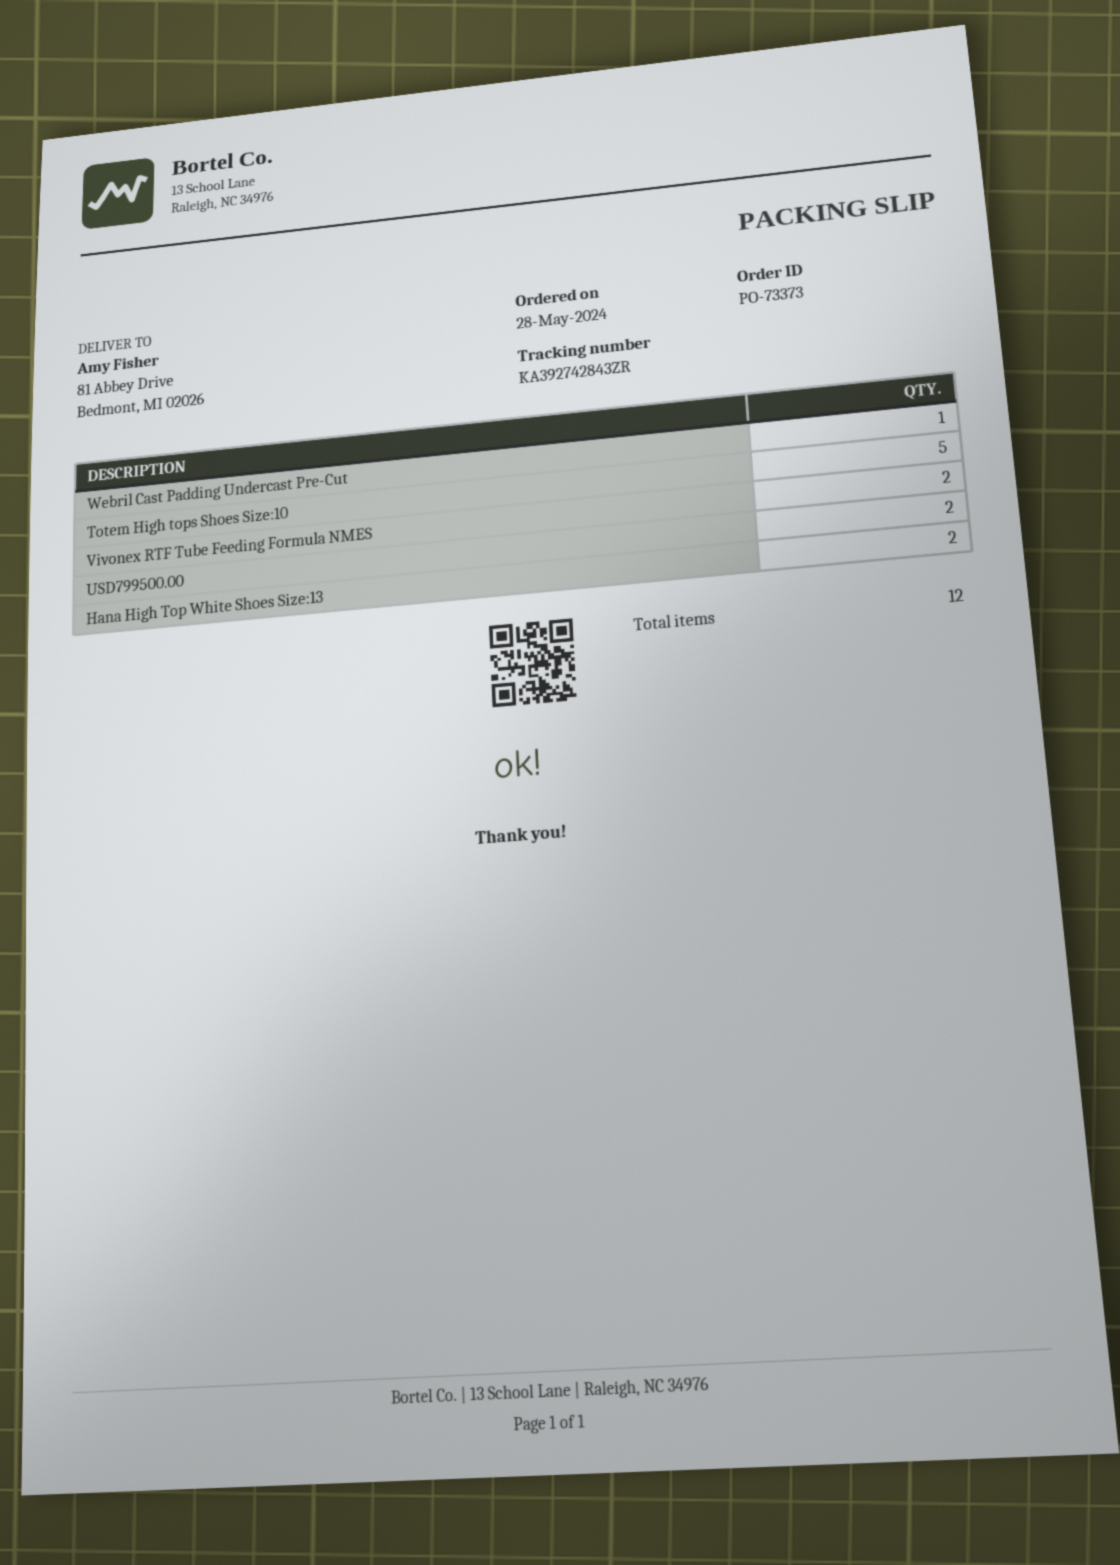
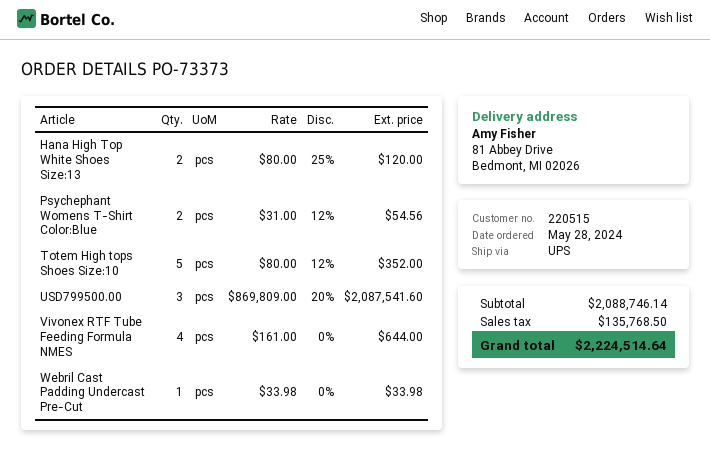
Vivonex RTF Tube Feeding Formula NMES: 2 -> 4
USD799500.00: 2 -> 3
Psychephant Womens T-Shirt Color:Blue: none -> 2

